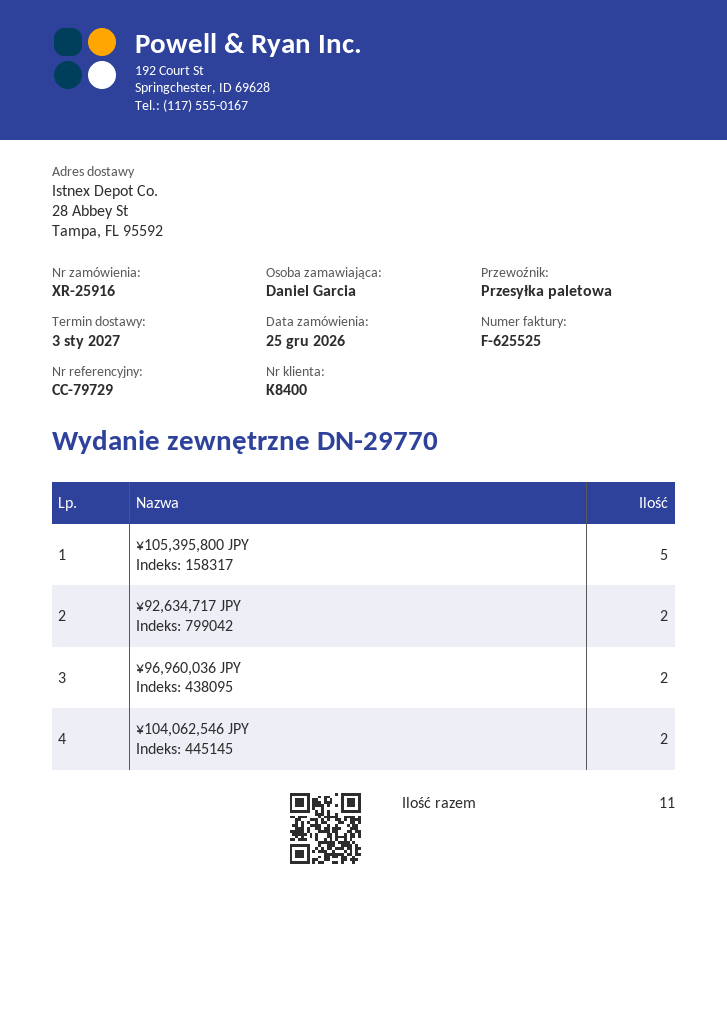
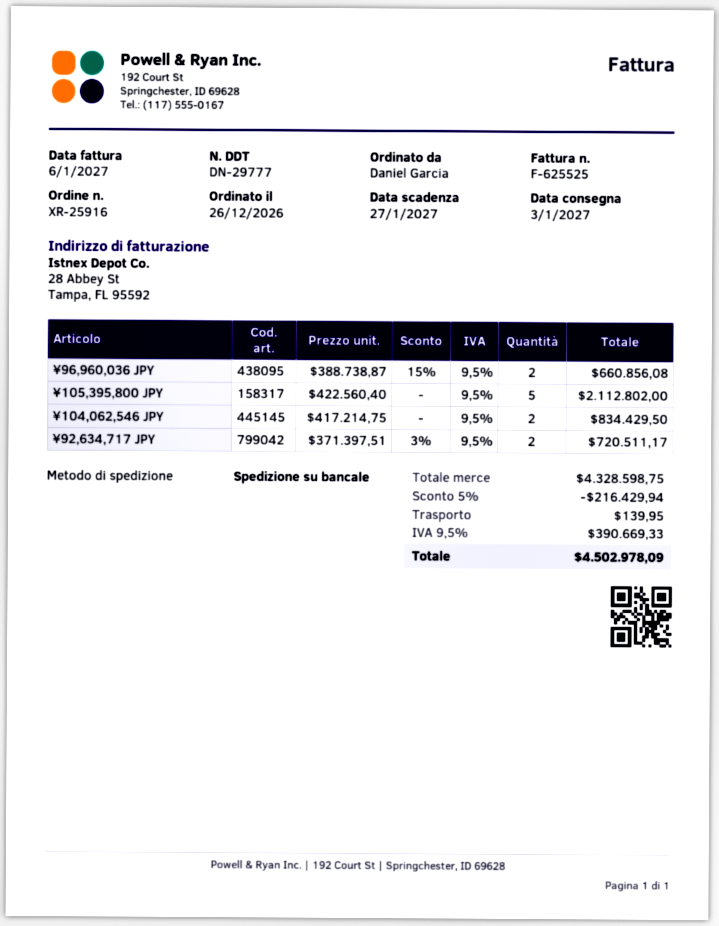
order date: 2026-12-25 -> 2026-12-26
delivery note number: DN-29770 -> DN-29777

